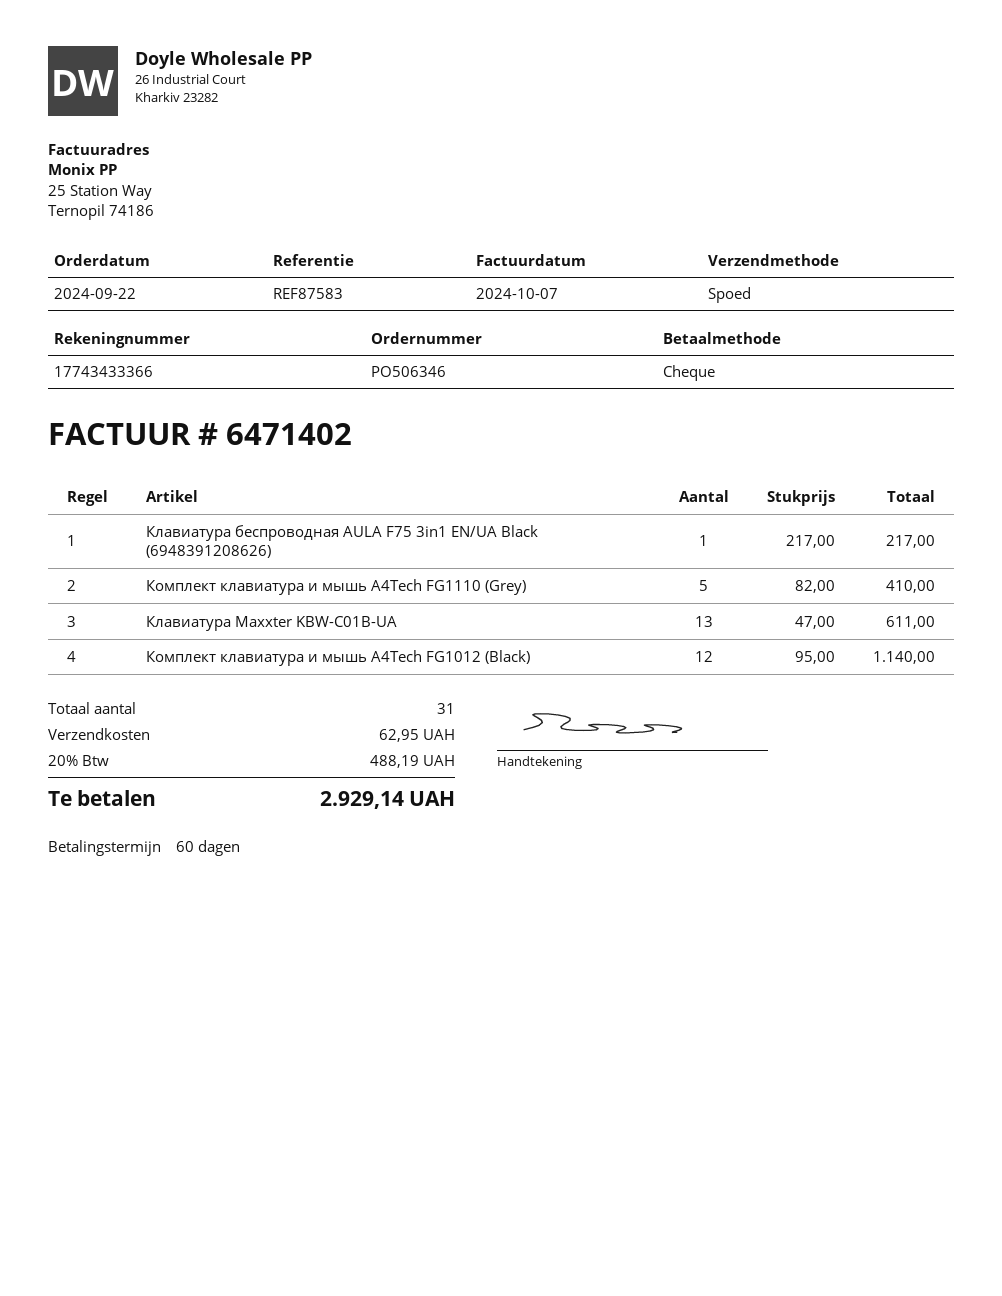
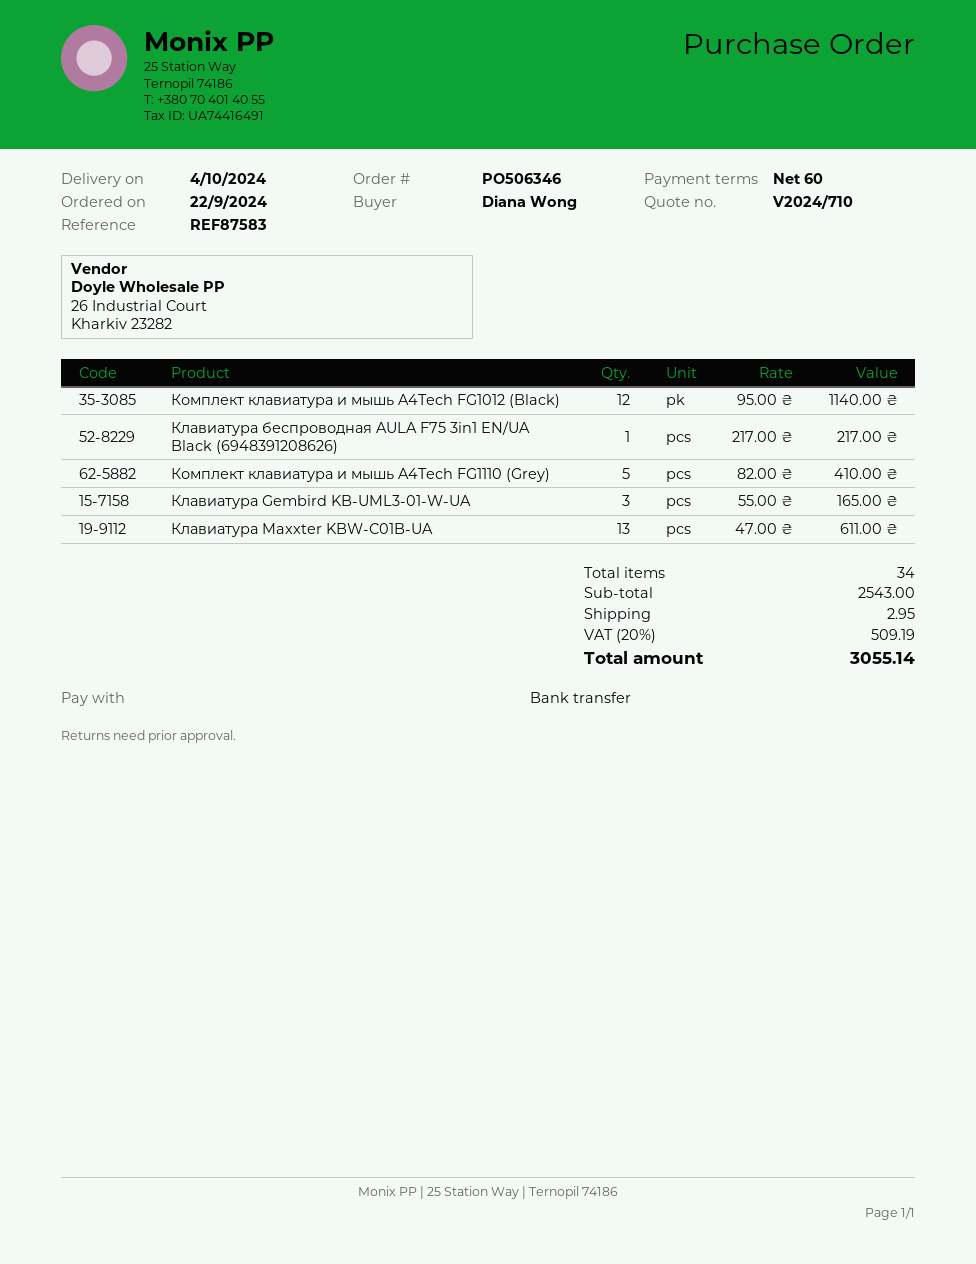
payment method: cheque -> bank transfer
Клавиатура Gembird KB-UML3-01-W-UA: none -> 3 x 55.00 = 165.00
total quantity: 31 -> 34
shipping: 62.95 -> 2.95
tax: 20% = 488.19 -> 20% = 509.19
total: 2929.14 -> 3055.14

